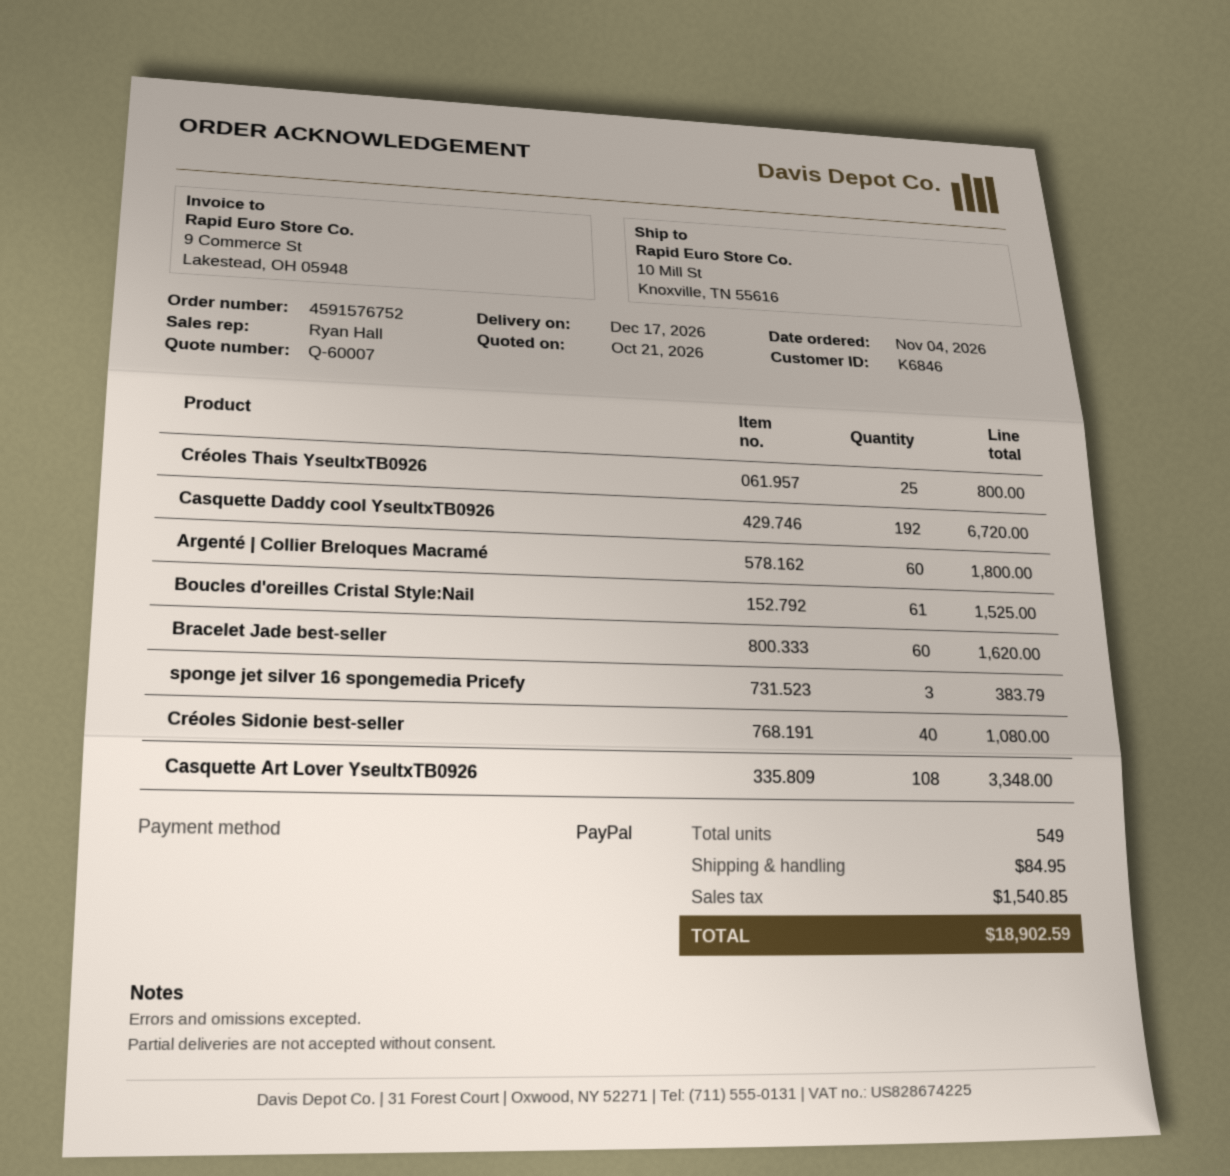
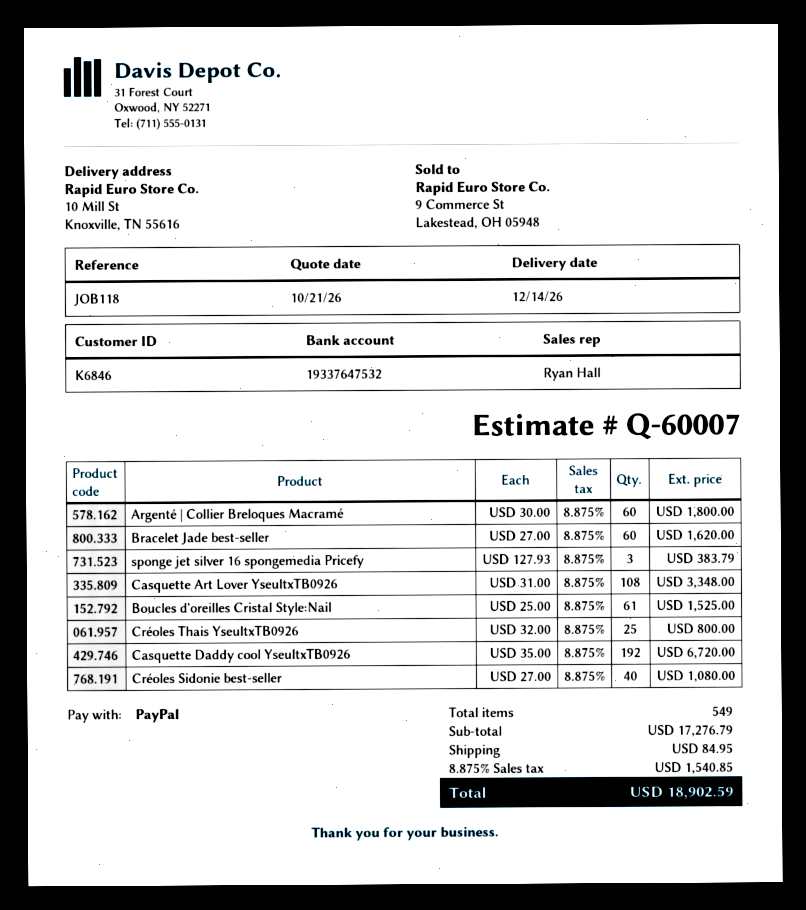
delivery date: 2026-12-17 -> 2026-12-14

